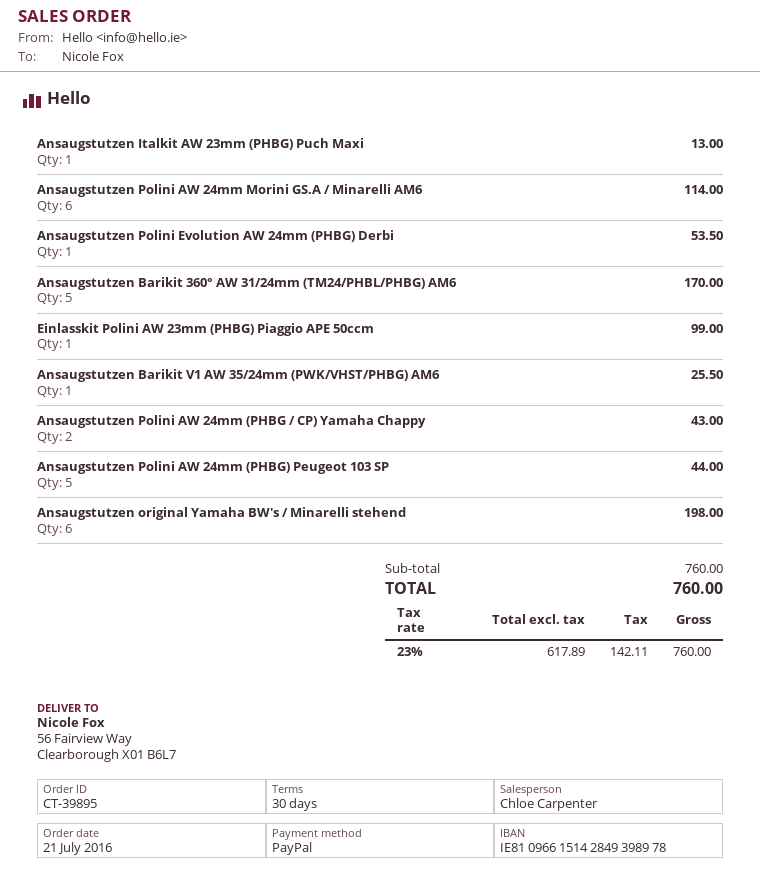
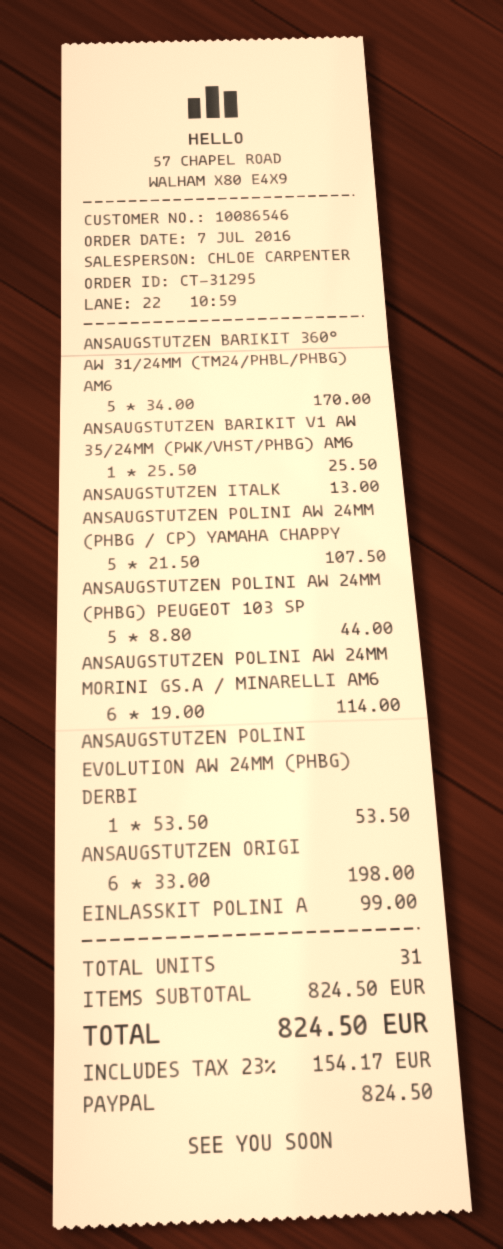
order number: CT-39895 -> CT-31295
order date: 2016-07-21 -> 2016-07-07
Ansaugstutzen Polini AW 24mm (PHBG / CP) Yamaha Chappy: 2 for 43.00 -> 5 for 107.50
subtotal: 760.00 -> 824.50
tax: 23% = 142.11 -> 23% = 154.17
total: 760.00 -> 824.50

